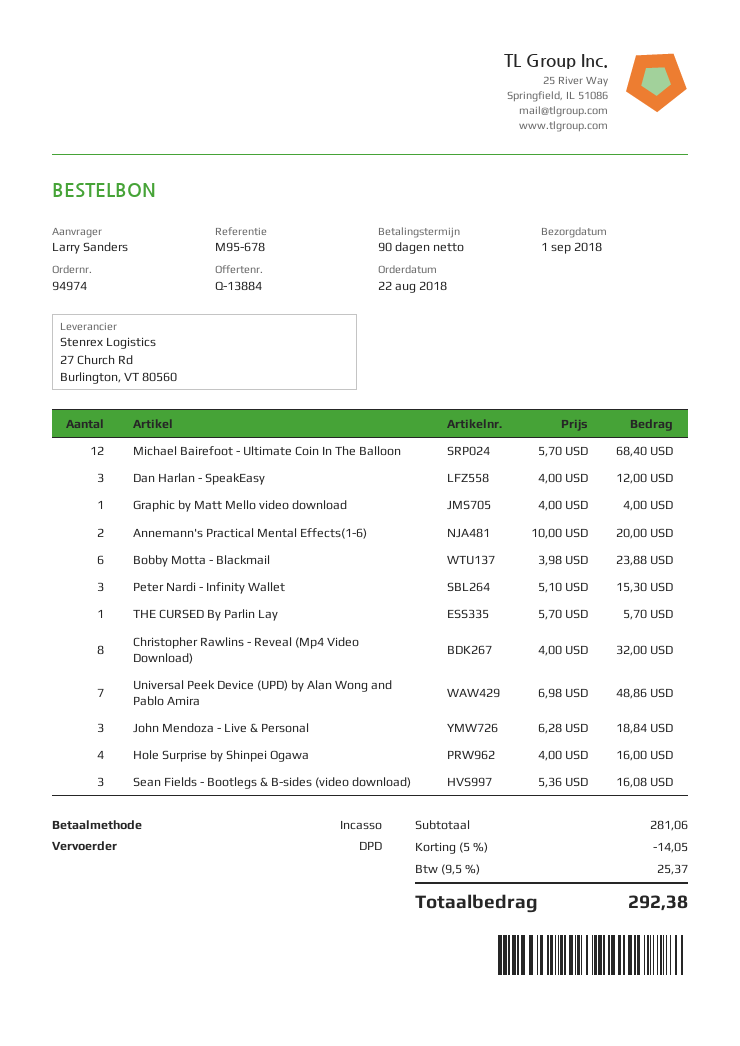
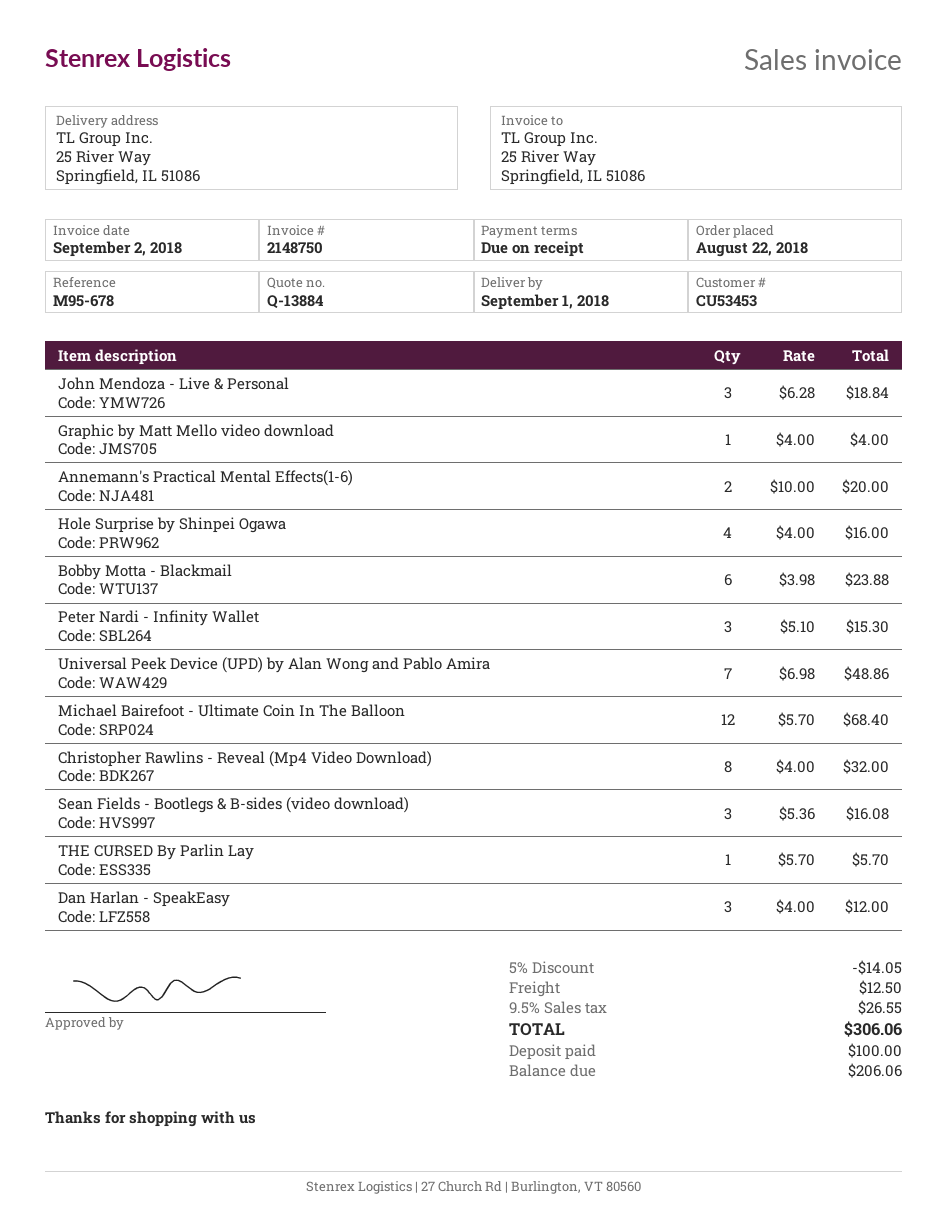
payment terms: 90 days -> on receipt
shipping: none -> 12.50
tax: 9.5% = 25.37 -> 9.5% = 26.55
total: 292.38 -> 306.06

